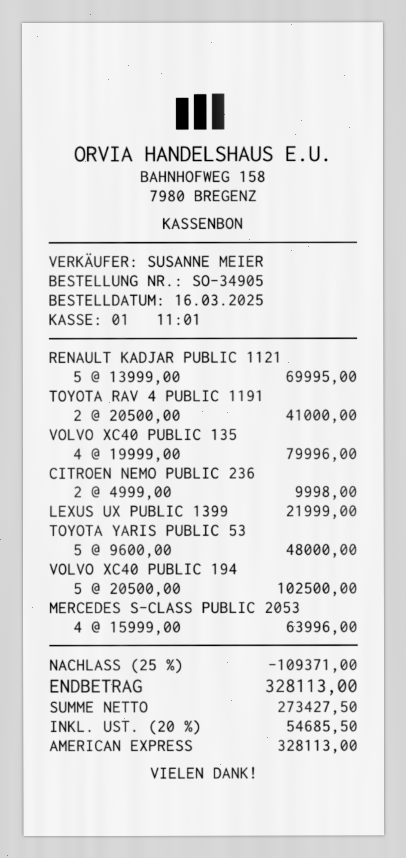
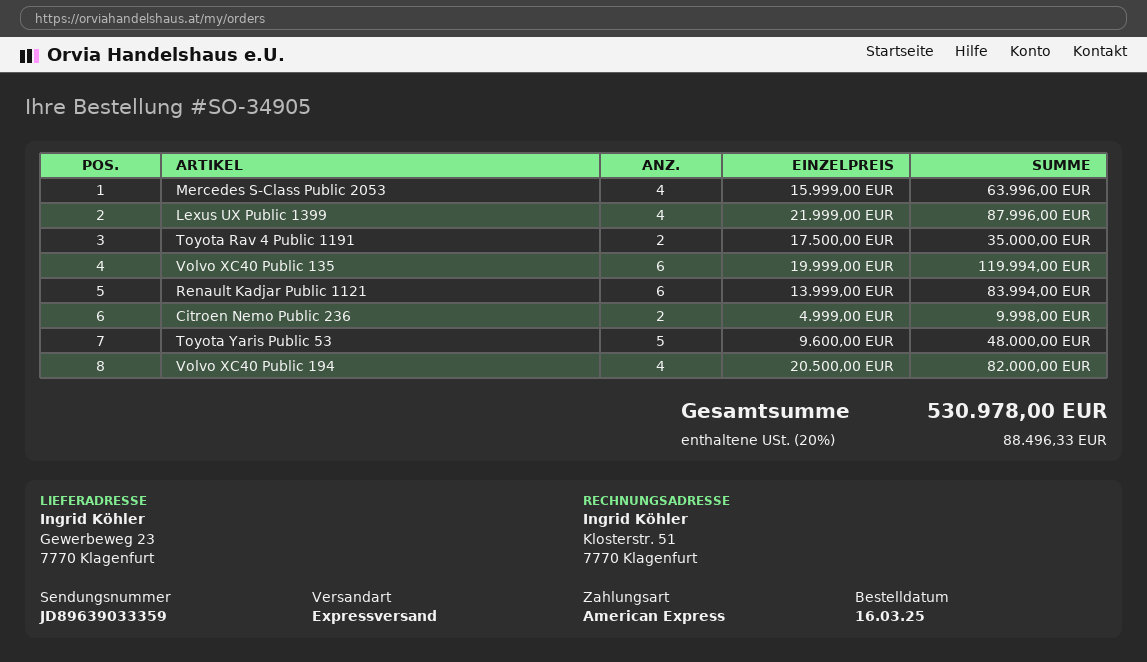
RENAULT KADJAR PUBLIC 1121: 5 x 13999.00 = 69995.00 -> 6 x 13999.00 = 83994.00
TOYOTA RAV 4 PUBLIC 1191: 2 x 20500.00 = 41000.00 -> 2 x 17500.00 = 35000.00
VOLVO XC40 PUBLIC 135: 4 x 19999.00 = 79996.00 -> 6 x 19999.00 = 119994.00
LEXUS UX PUBLIC 1399: 1 x 21999.00 = 21999.00 -> 4 x 21999.00 = 87996.00
VOLVO XC40 PUBLIC 194: 5 x 20500.00 = 102500.00 -> 4 x 20500.00 = 82000.00
discount: 25% = 109371.00 -> none
tax: 20% = 54685.50 -> 20% = 88496.33
total: 328113.00 -> 530978.00

